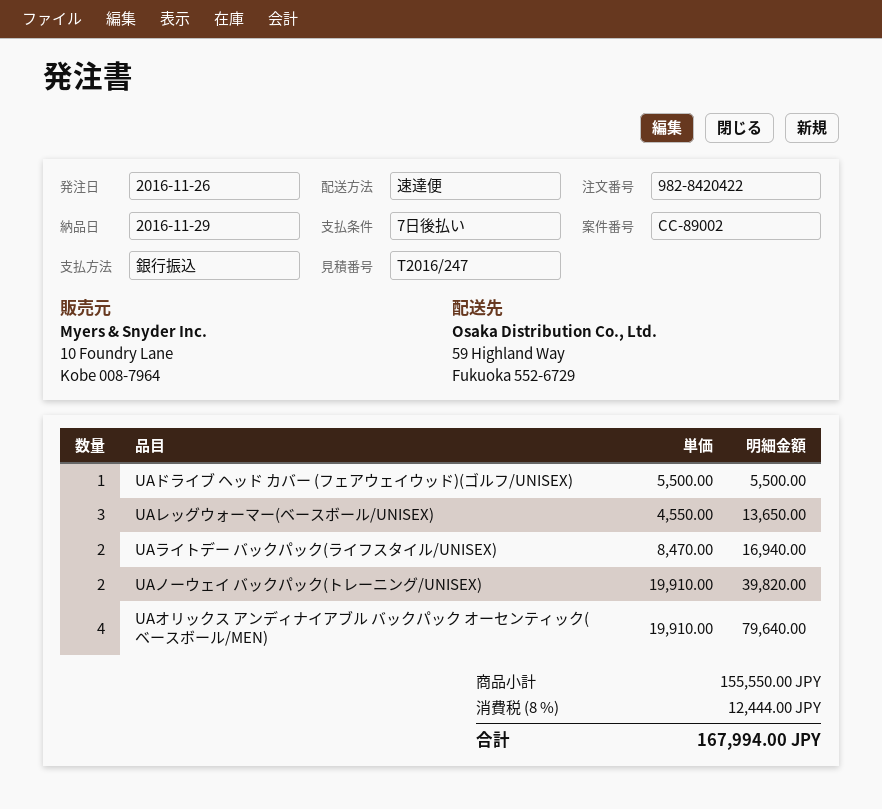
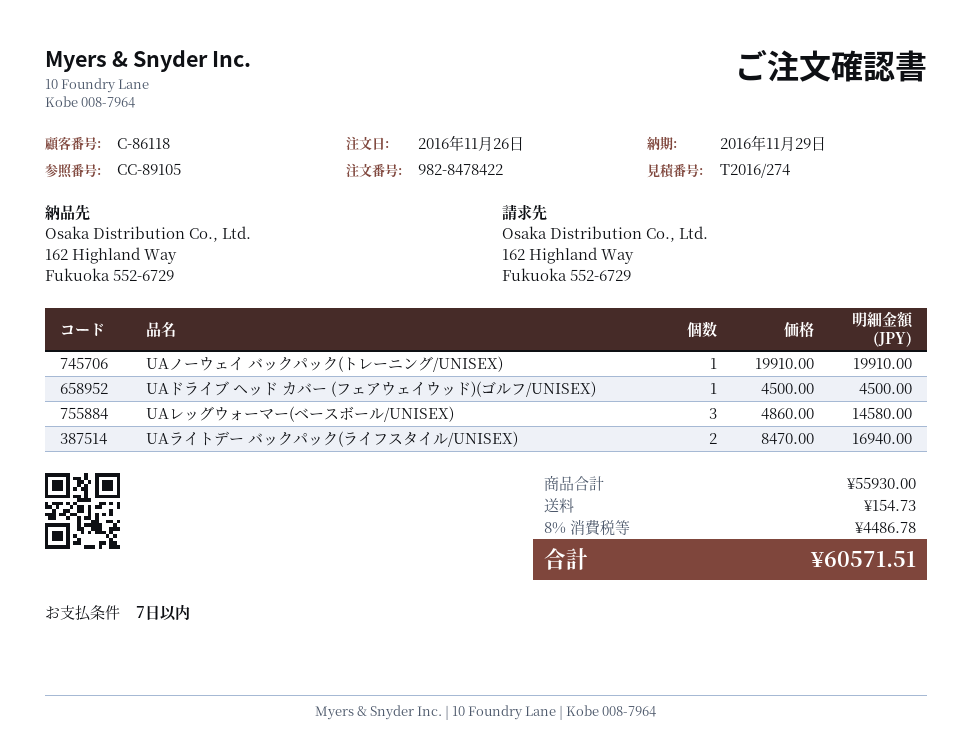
quote number: T2016/247 -> T2016/274
order number: 982-8420422 -> 982-8478422
reference: CC-89002 -> CC-89105
ship to: 59 Highland Way, Fukuoka 552-6729 -> 162 Highland Way, Fukuoka 552-6729
UAドライブ ヘッド カバー (フェアウェイウッド)(ゴルフ/UNISEX): 1 x 5500.00 = 5500.00 -> 1 x 4500.00 = 4500.00
UAレッグウォーマー(ベースボール/UNISEX): 3 x 4550.00 = 13650.00 -> 3 x 4860.00 = 14580.00
UAノーウェイ バックパック(トレーニング/UNISEX): 2 x 19910.00 = 39820.00 -> 1 x 19910.00 = 19910.00
UAオリックス アンディナイアブル バックパック オーセンティック(ベースボール/MEN): 4 x 19910.00 = 79640.00 -> none
subtotal: 155550.00 -> 55930.00
shipping: none -> 154.73
tax: 8% = 12444.00 -> 8% = 4486.78
total: 167994.00 -> 60571.51

